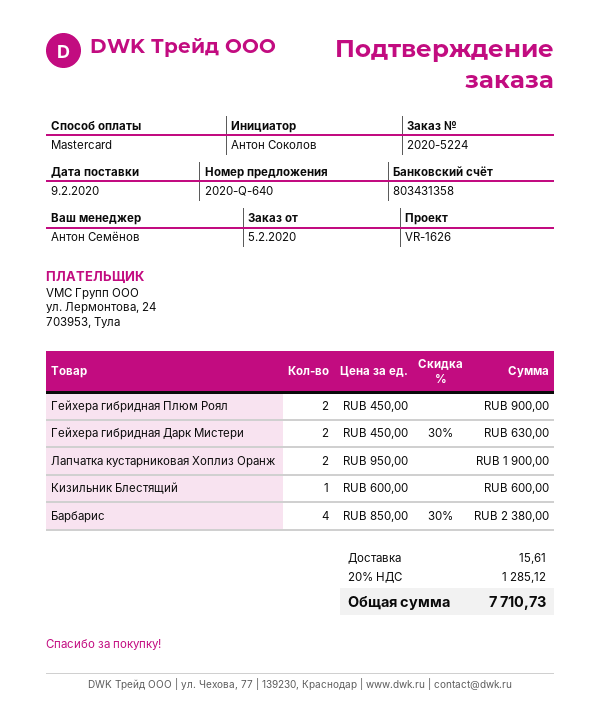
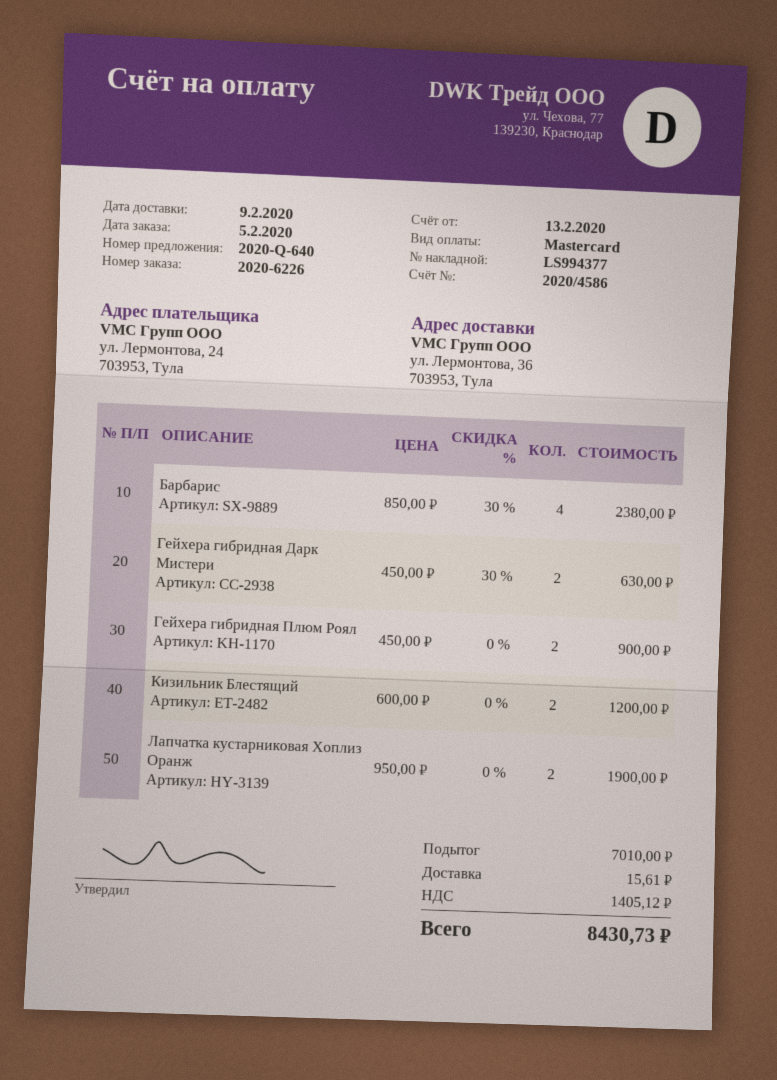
order number: 2020-5224 -> 2020-6226
Кизильник Блестящий: 1 x 600.00 = 600.00 -> 2 x 600.00 = 1200.00
tax: 1285.12 -> 1405.12
total: 7710.73 -> 8430.73

